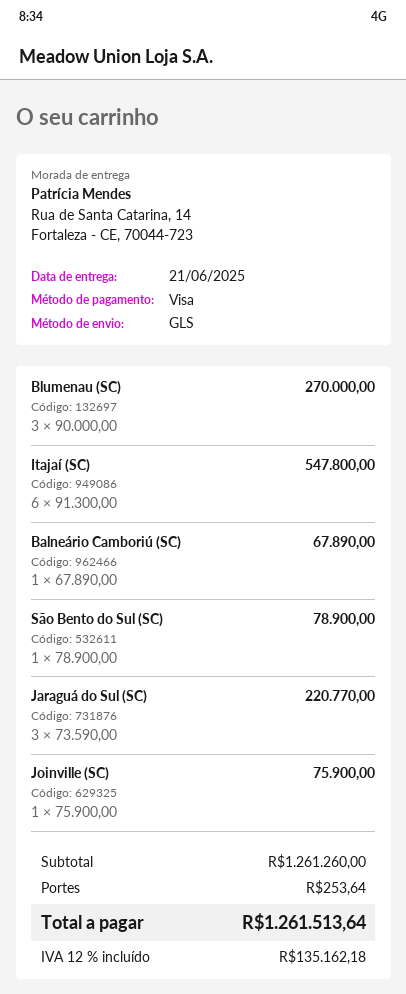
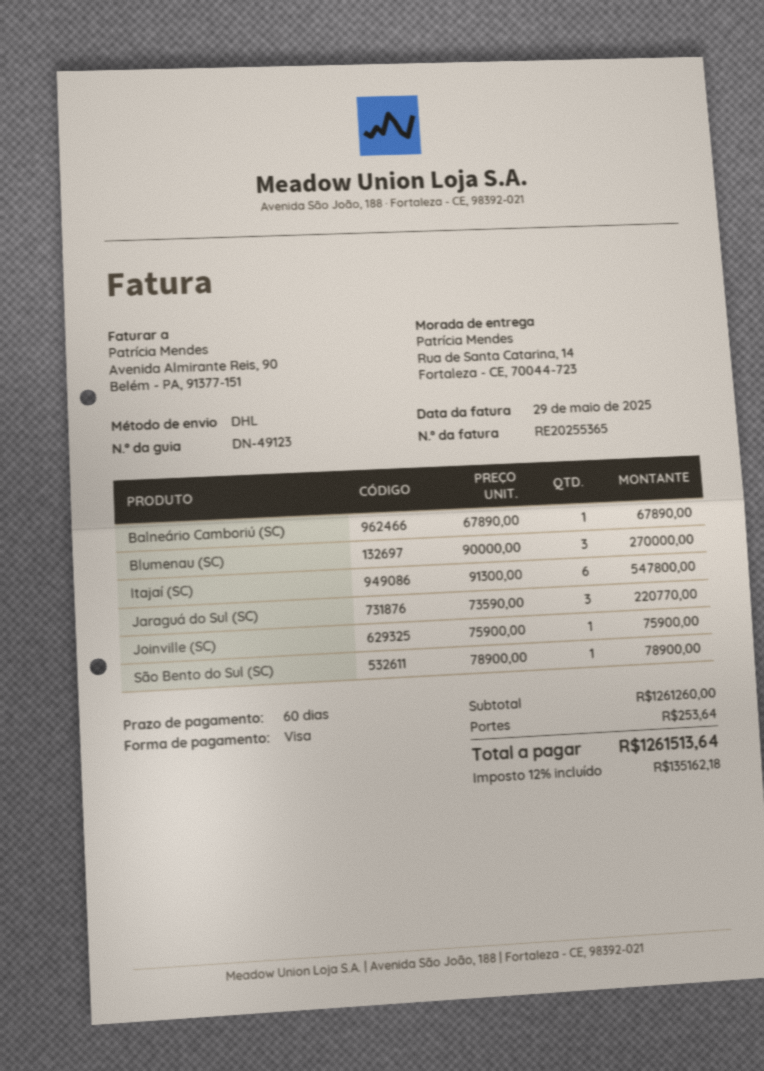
shipping method: GLS -> DHL

